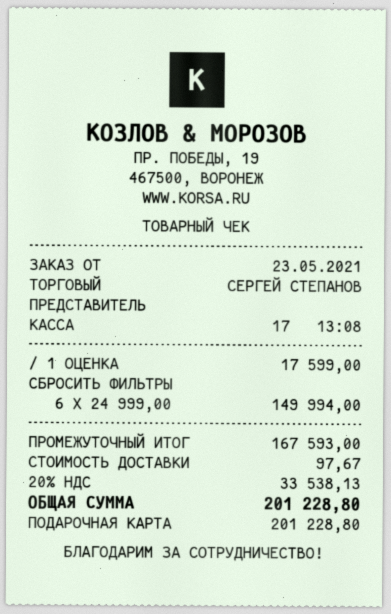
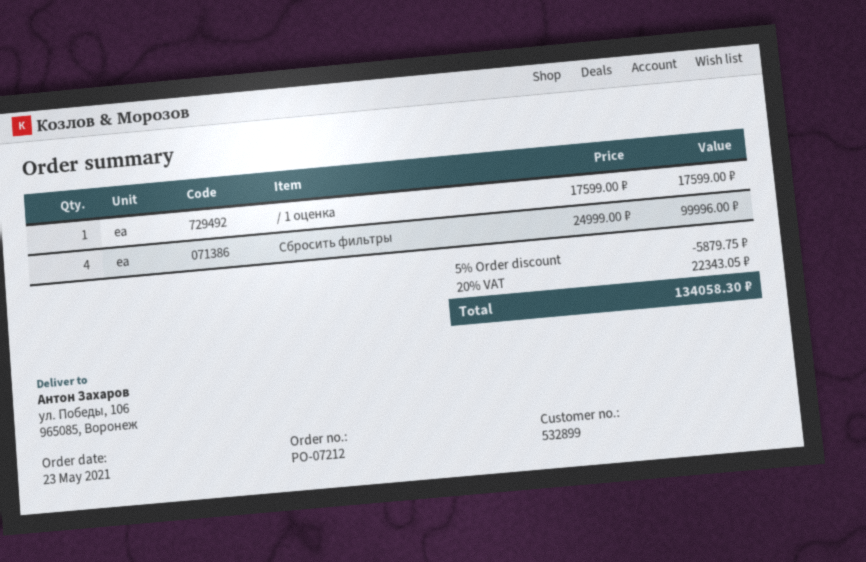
СБРОСИТЬ ФИЛЬТРЫ: 6 x 24999.00 = 149994.00 -> 4 x 24999.00 = 99996.00
discount: none -> 5% = 5879.75
shipping: 97.67 -> none
tax: 20% = 33538.13 -> 20% = 22343.05
total: 201228.80 -> 134058.30

